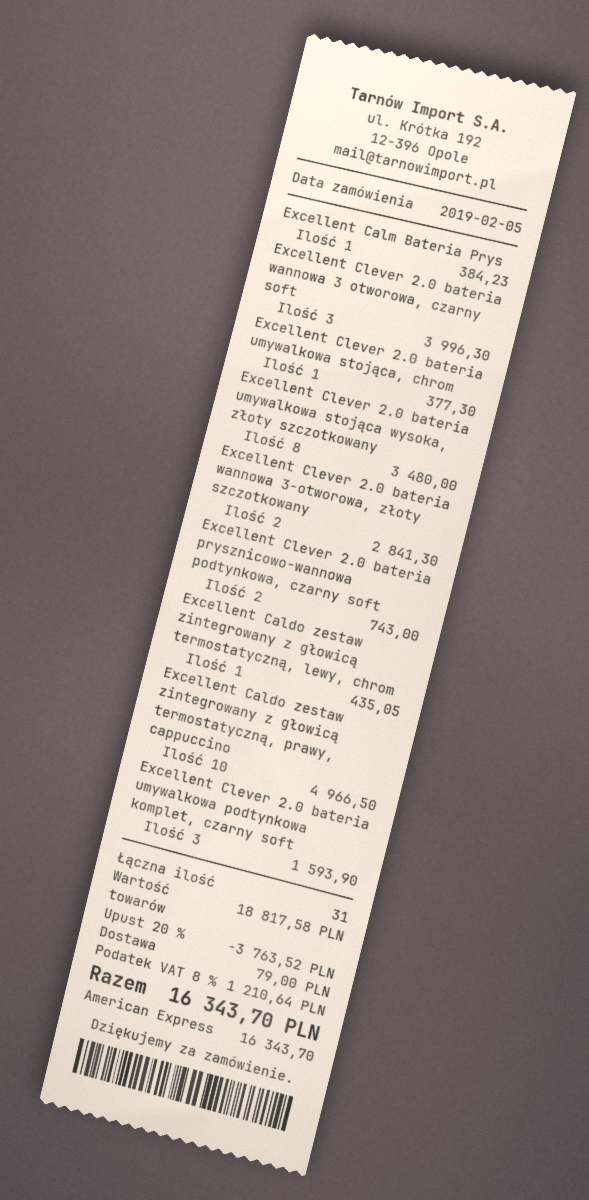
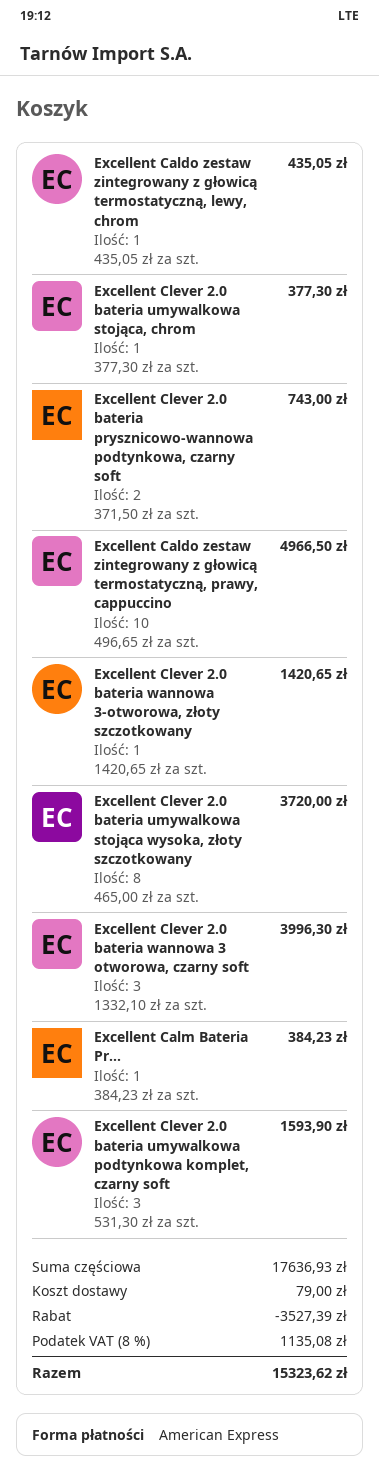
Excellent Clever 2.0 bateria umywalkowa stojąca wysoka, złoty szczotkowany: 8 for 3480.00 -> 8 for 3720.00
Excellent Clever 2.0 bateria wannowa 3-otworowa, złoty szczotkowany: 2 for 2841.30 -> 1 for 1420.65
subtotal: 18817.58 -> 17636.93
discount: 3763.52 -> 3527.39
tax: 8% = 1210.64 -> 8% = 1135.08
total: 16343.70 -> 15323.62

